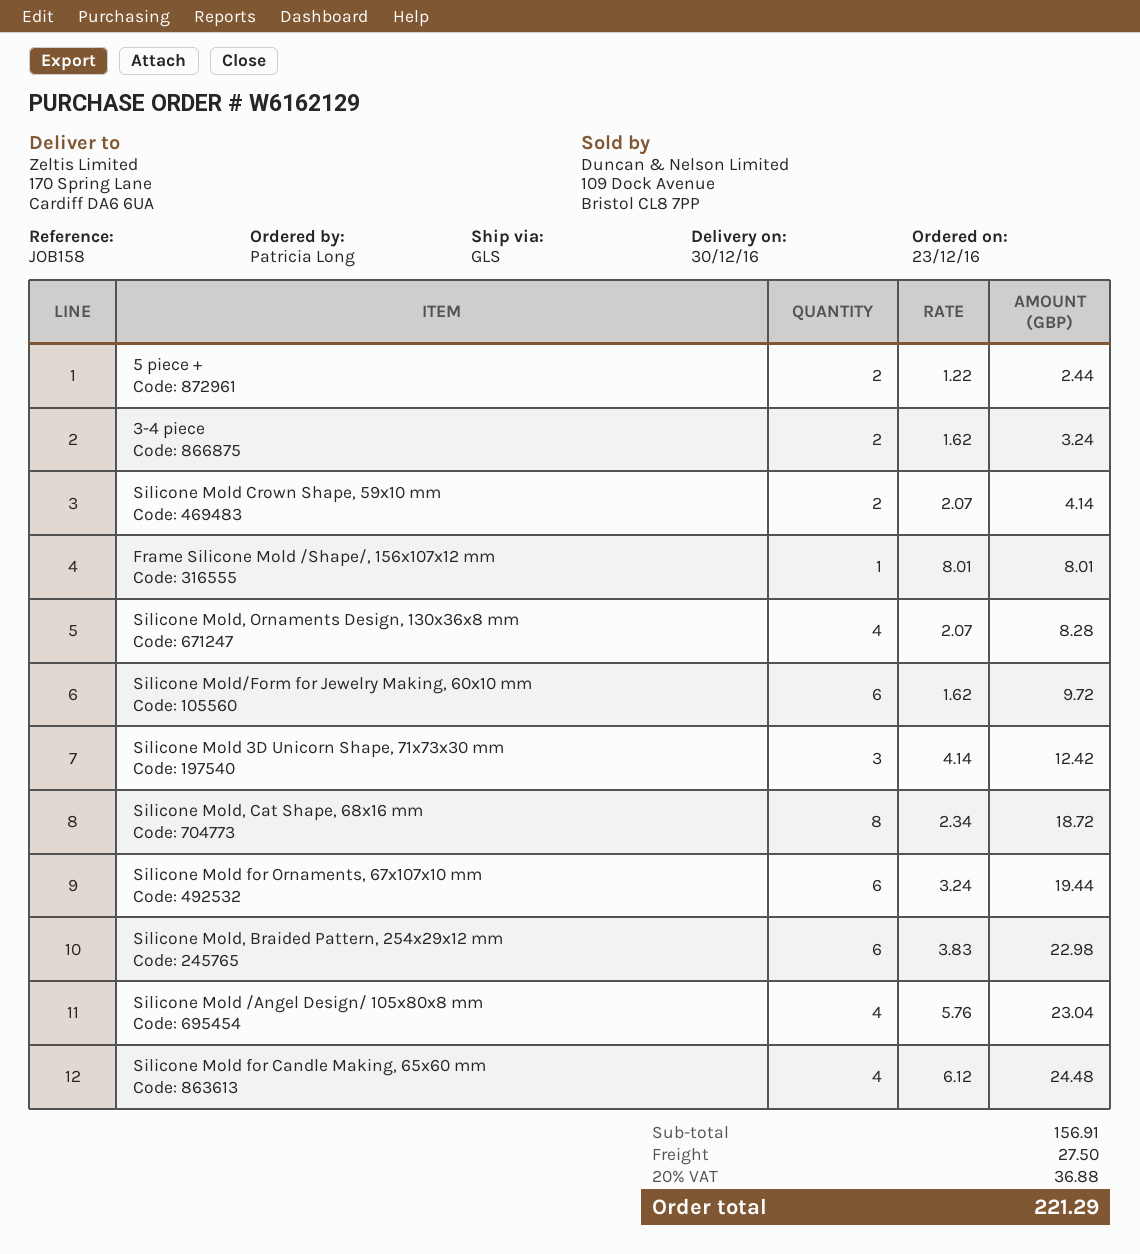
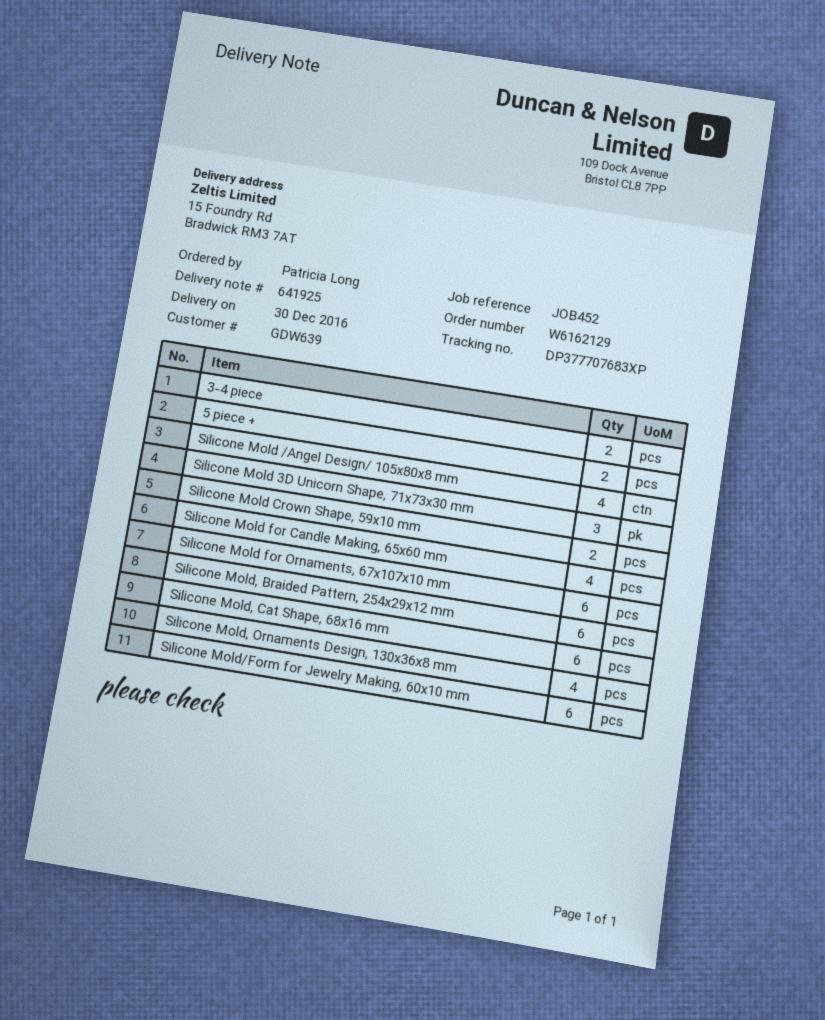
reference: JOB158 -> JOB452
ship to: 170 Spring Lane, Cardiff DA6 6UA -> 15 Foundry Rd, Bradwick RM3 7AT
Frame Silicone Mold /Shape/, 156x107x12 mm: 1 -> none
Silicone Mold, Cat Shape, 68x16 mm: 8 -> 6

